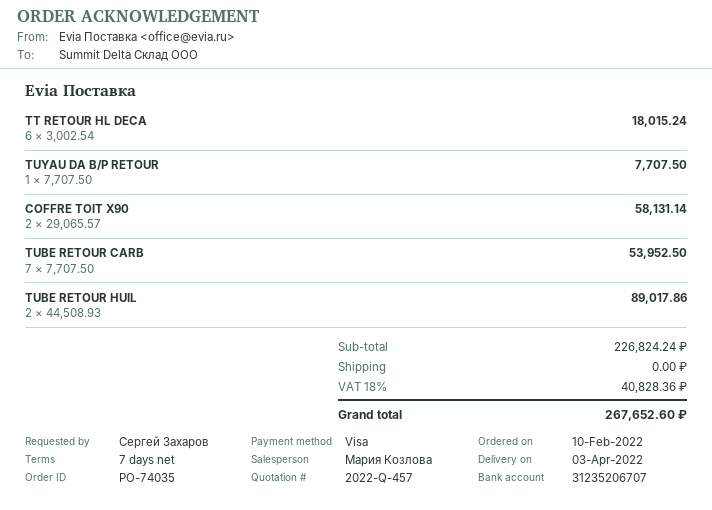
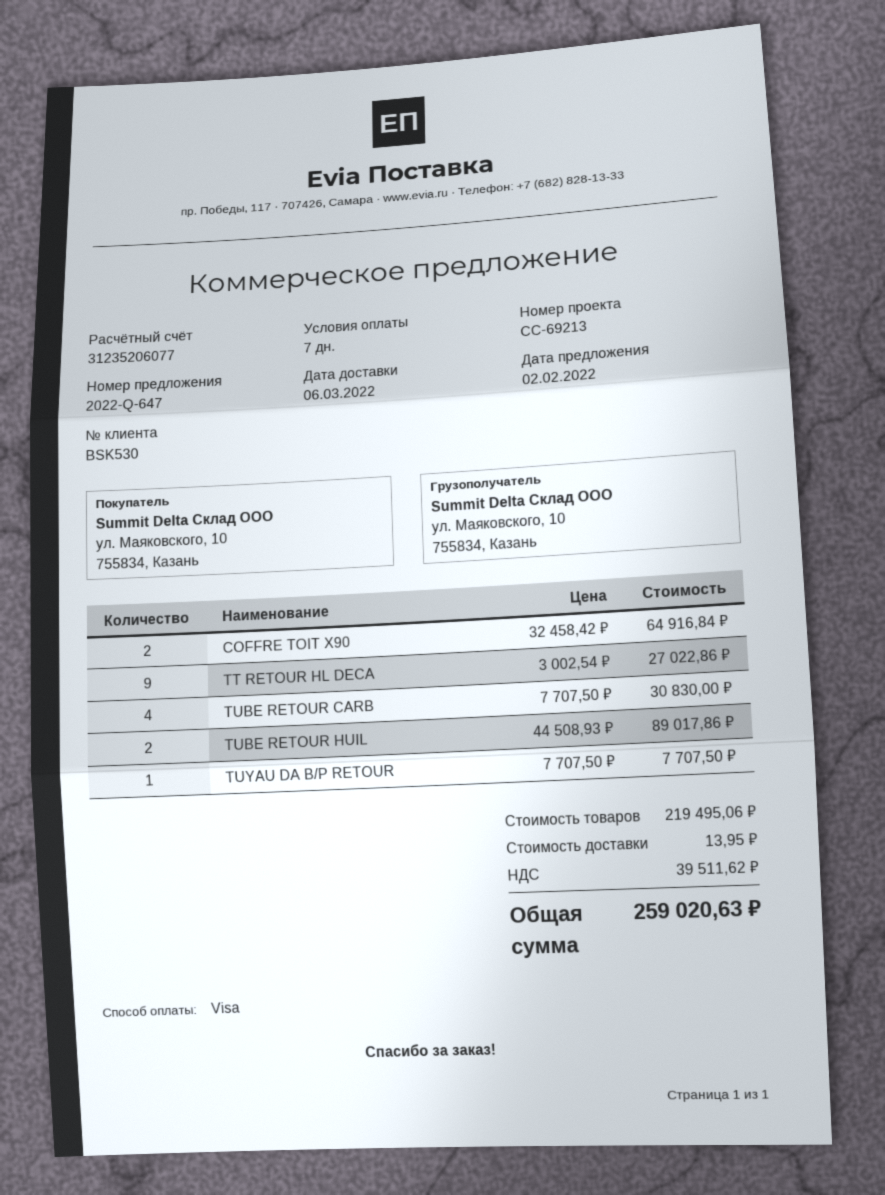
quote number: 2022-Q-457 -> 2022-Q-647
delivery date: 2022-04-03 -> 2022-03-06
bank account: 31235206707 -> 31235206077
TT RETOUR HL DECA: 6 x 3002.54 = 18015.24 -> 9 x 3002.54 = 27022.86
COFFRE TOIT X90: 2 x 29065.57 = 58131.14 -> 2 x 32458.42 = 64916.84
TUBE RETOUR CARB: 7 x 7707.50 = 53952.50 -> 4 x 7707.50 = 30830.00
subtotal: 226824.24 -> 219495.06
shipping: 0.00 -> 13.95
tax: 40828.36 -> 39511.62
total: 267652.60 -> 259020.63

